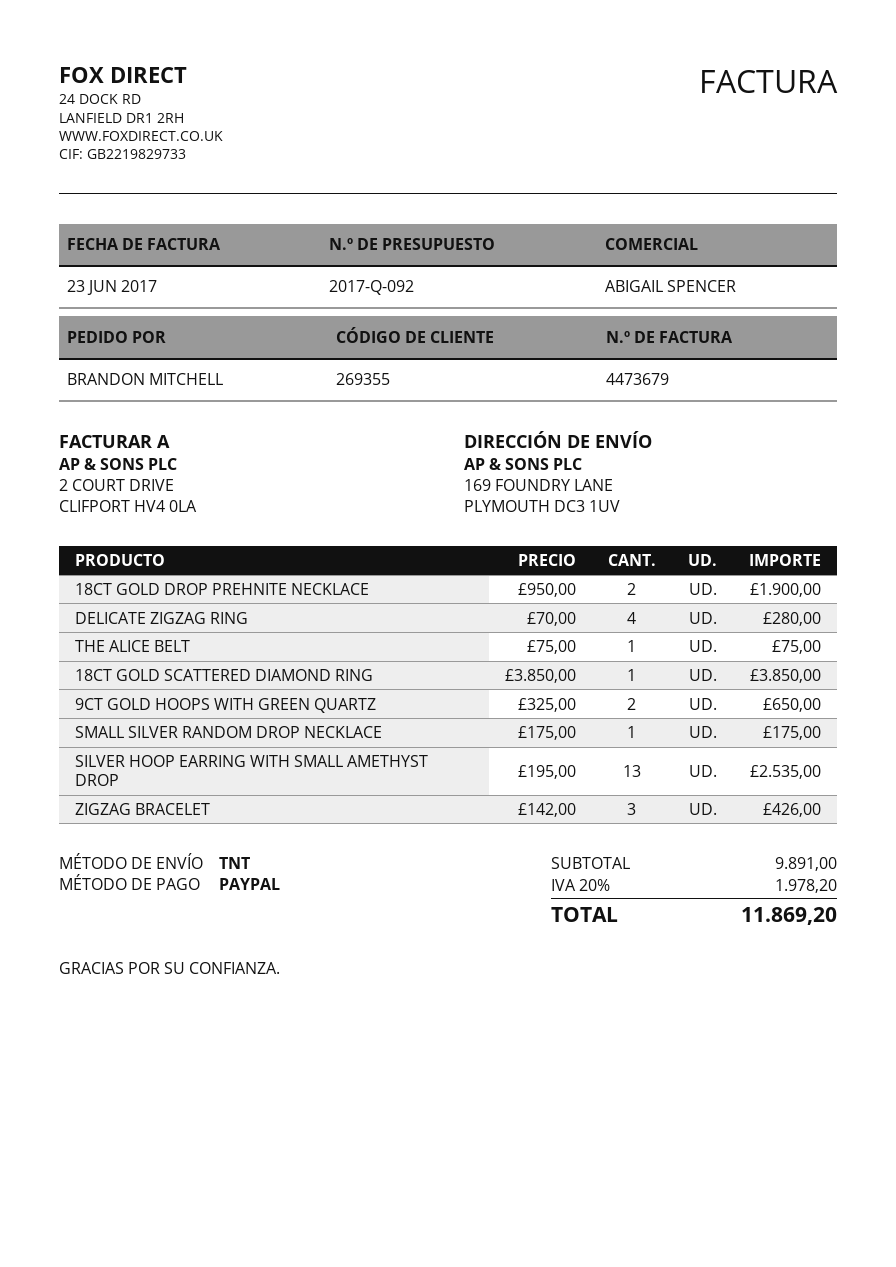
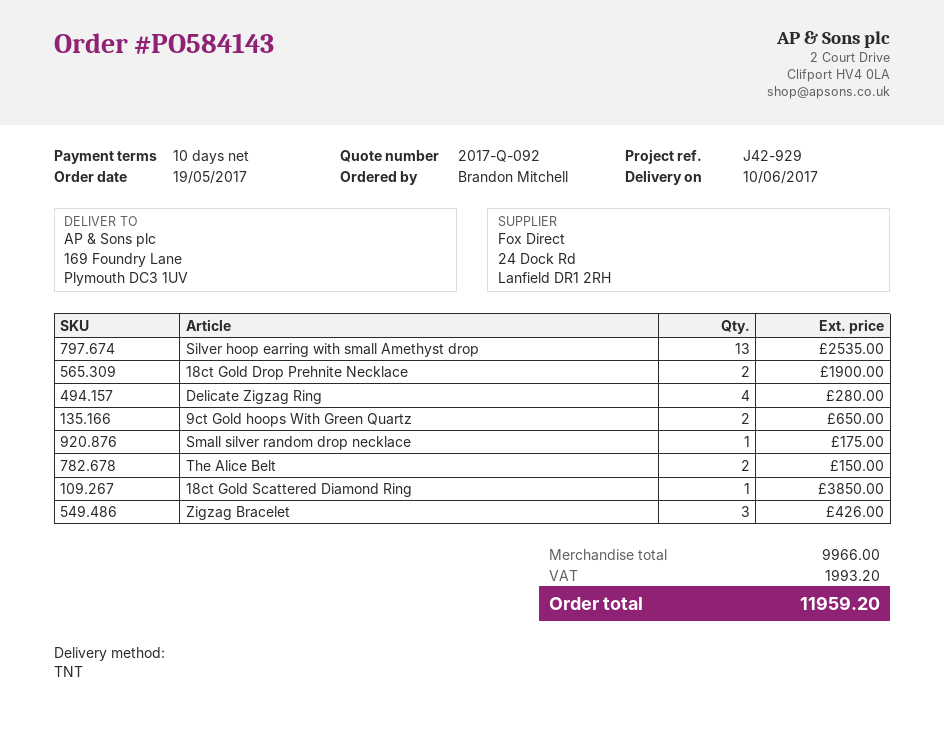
THE ALICE BELT: 1 for 75.00 -> 2 for 150.00
subtotal: 9891.00 -> 9966.00
tax: 1978.20 -> 1993.20
total: 11869.20 -> 11959.20

